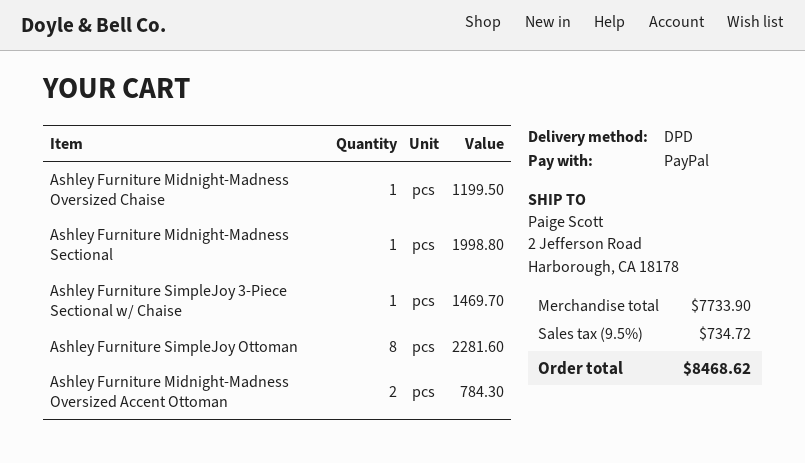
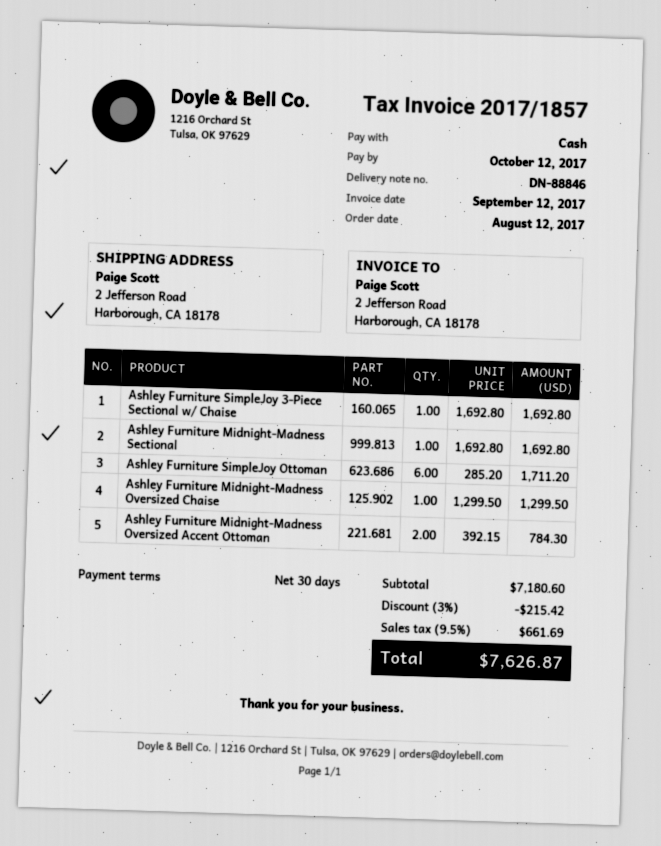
payment method: PayPal -> cash
Ashley Furniture Midnight-Madness Oversized Chaise: 1 for 1199.50 -> 1 for 1299.50
Ashley Furniture Midnight-Madness Sectional: 1 for 1998.80 -> 1 for 1692.80
Ashley Furniture SimpleJoy 3-Piece Sectional w/ Chaise: 1 for 1469.70 -> 1 for 1692.80
Ashley Furniture SimpleJoy Ottoman: 8 for 2281.60 -> 6 for 1711.20
subtotal: 7733.90 -> 7180.60
discount: none -> 3% = 215.42
tax: 9.5% = 734.72 -> 9.5% = 661.69
total: 8468.62 -> 7626.87

